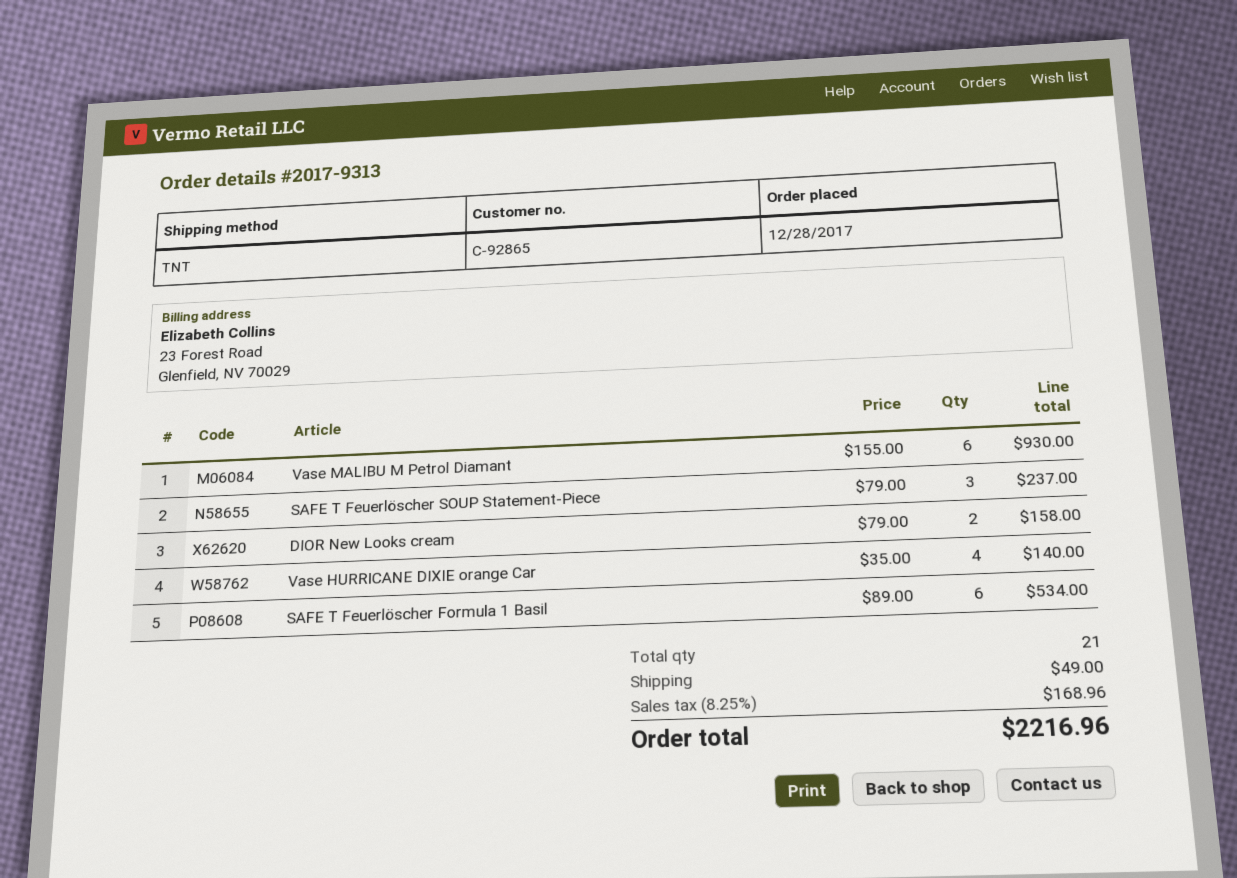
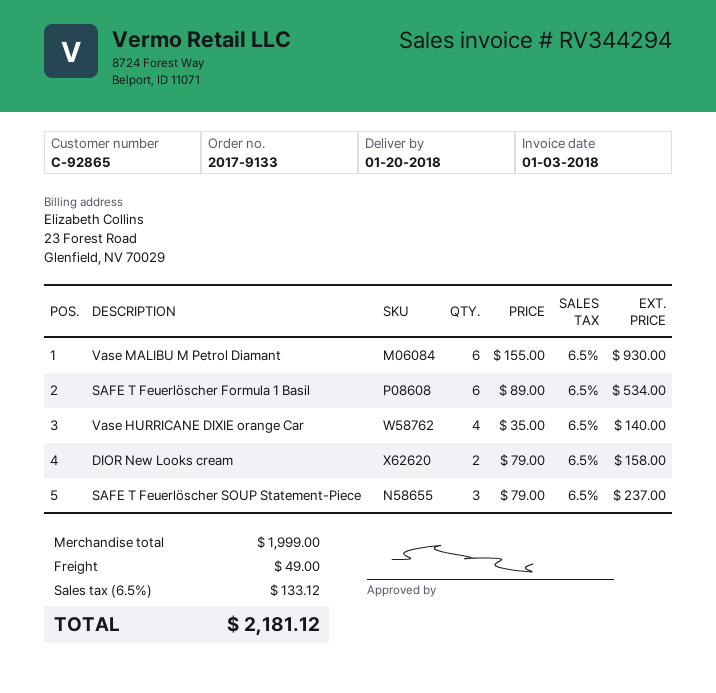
order number: 2017-9313 -> 2017-9133
tax: 8.25% = 168.96 -> 6.5% = 133.12
total: 2216.96 -> 2181.12

